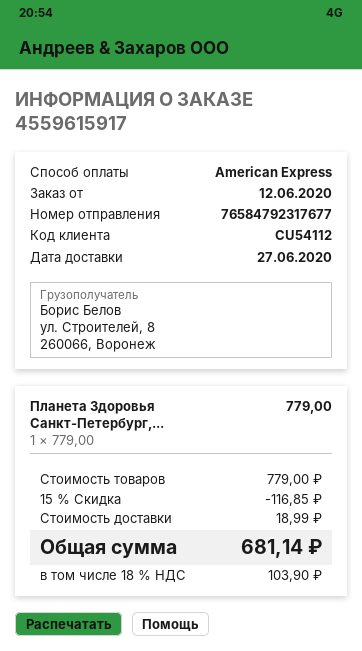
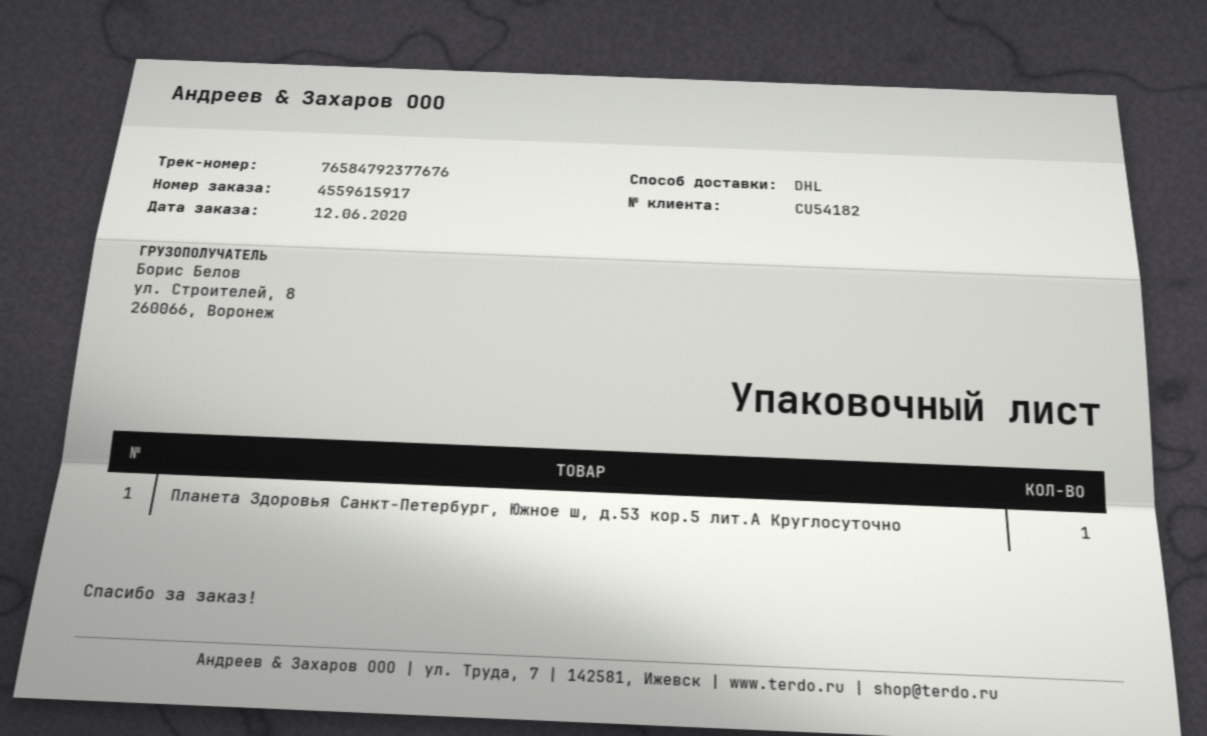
customer number: CU54112 -> CU54182
tracking number: 76584792317677 -> 76584792377676

